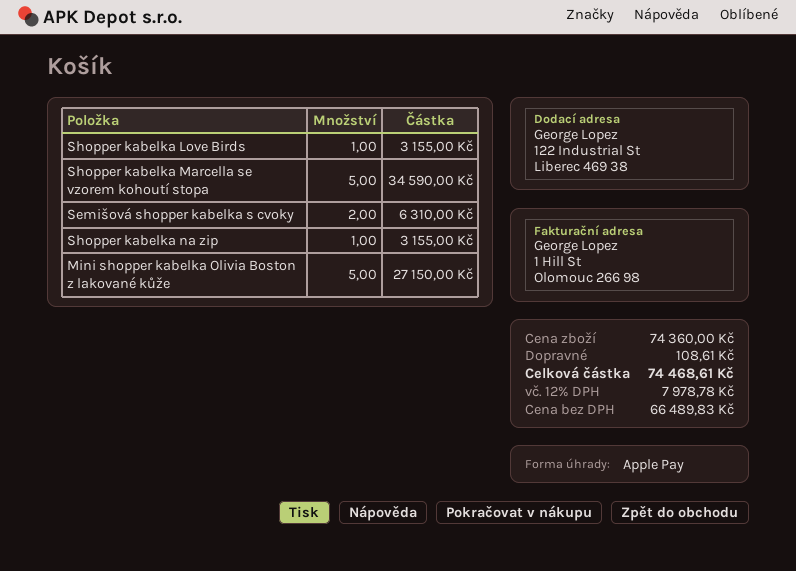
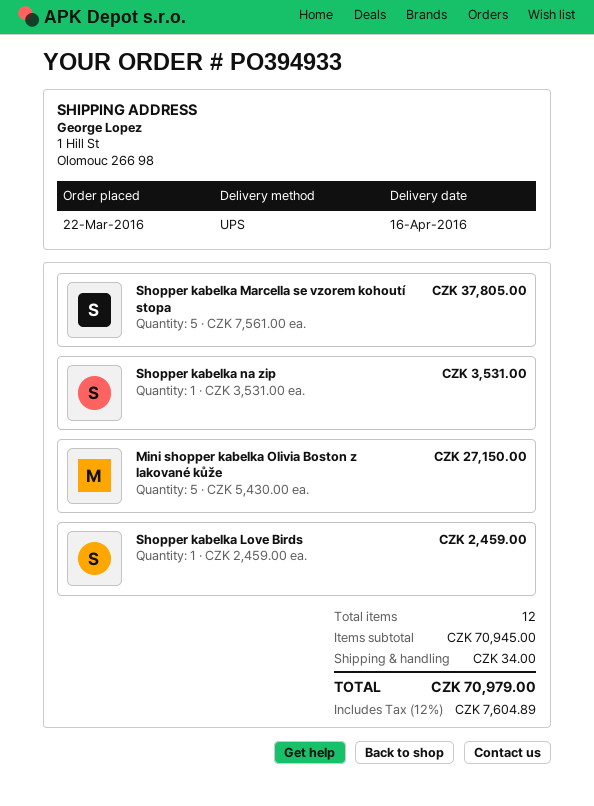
ship to: 122 Industrial St, Liberec 469 38 -> 1 Hill St, Olomouc 266 98
Shopper kabelka Love Birds: 1 for 3155.00 -> 1 for 2459.00
Shopper kabelka Marcella se vzorem kohoutí stopa: 5 for 34590.00 -> 5 for 37805.00
Semišová shopper kabelka s cvoky: 2 for 6310.00 -> none
Shopper kabelka na zip: 1 for 3155.00 -> 1 for 3531.00
subtotal: 74360.00 -> 70945.00
shipping: 108.61 -> 34.00
tax: 12% = 7978.78 -> 12% = 7604.89
total: 74468.61 -> 70979.00

